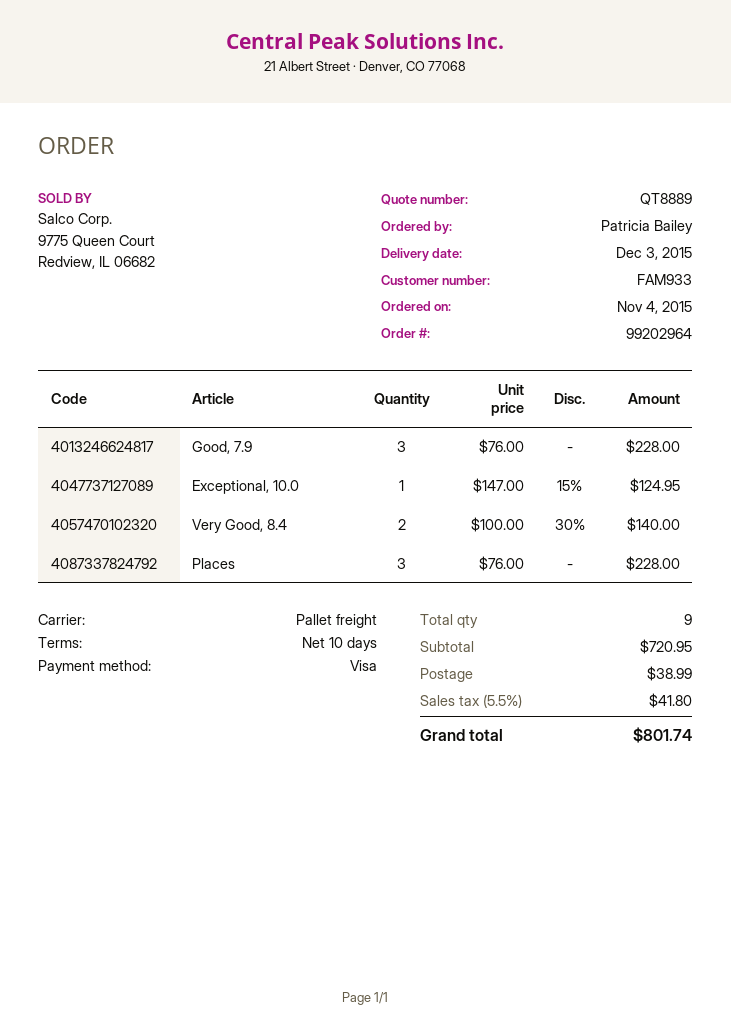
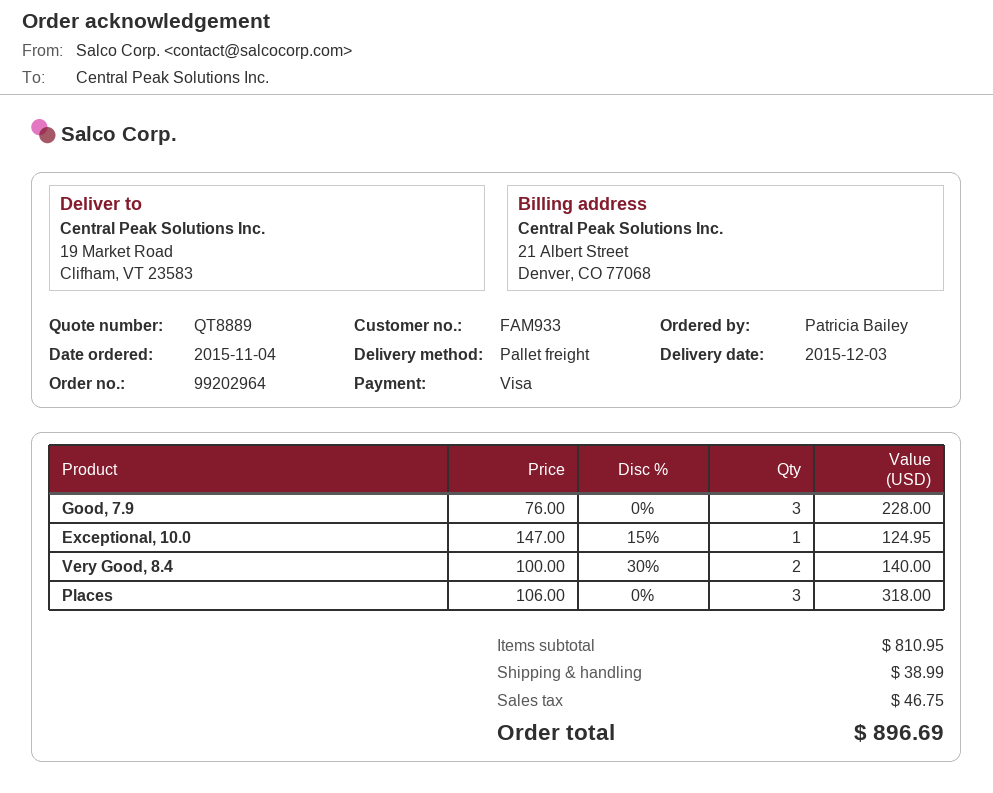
Places: 3 x 76.00 = 228.00 -> 3 x 106.00 = 318.00
subtotal: 720.95 -> 810.95
tax: 41.80 -> 46.75
total: 801.74 -> 896.69

